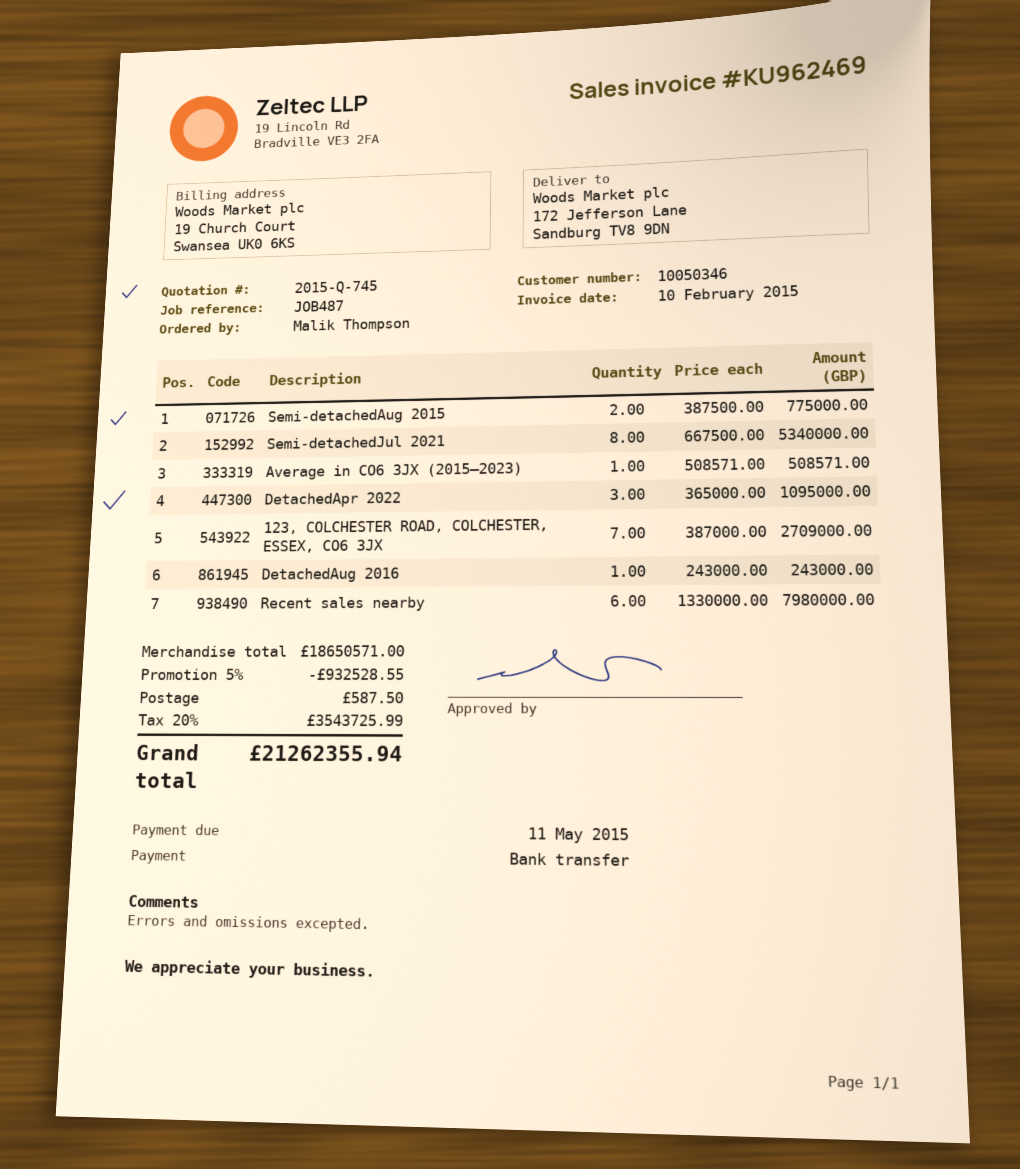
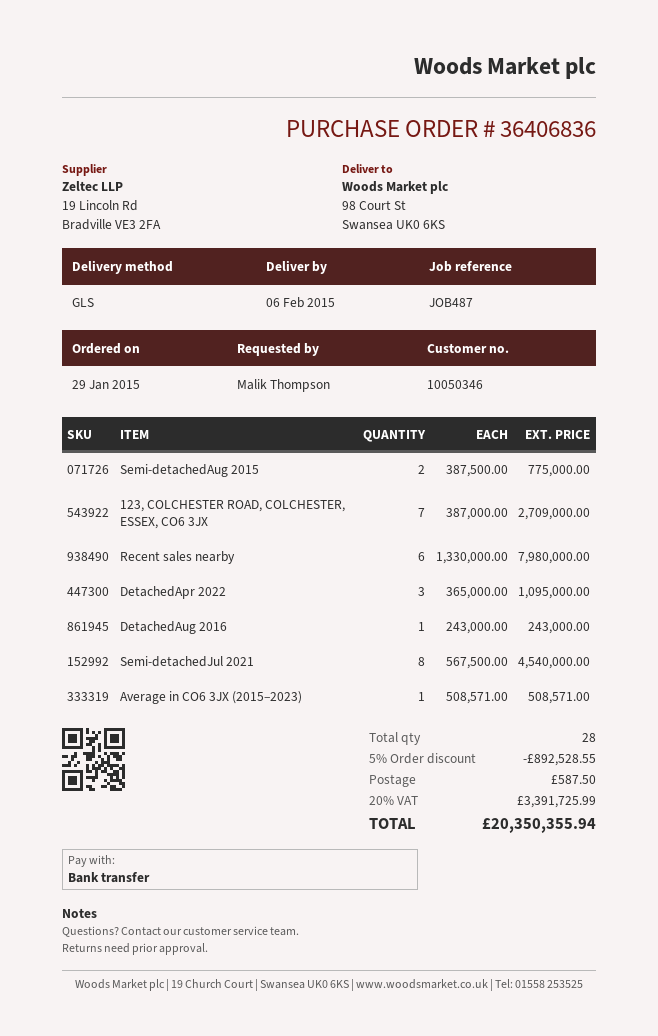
ship to: 172 Jefferson Lane, Sandburg TV8 9DN -> 98 Court St, Swansea UK0 6KS
Semi-detachedJul 2021: 8 x 667500.00 = 5340000.00 -> 8 x 567500.00 = 4540000.00
discount: 5% = 932528.55 -> 5% = 892528.55
tax: 20% = 3543725.99 -> 20% = 3391725.99
total: 21262355.94 -> 20350355.94

